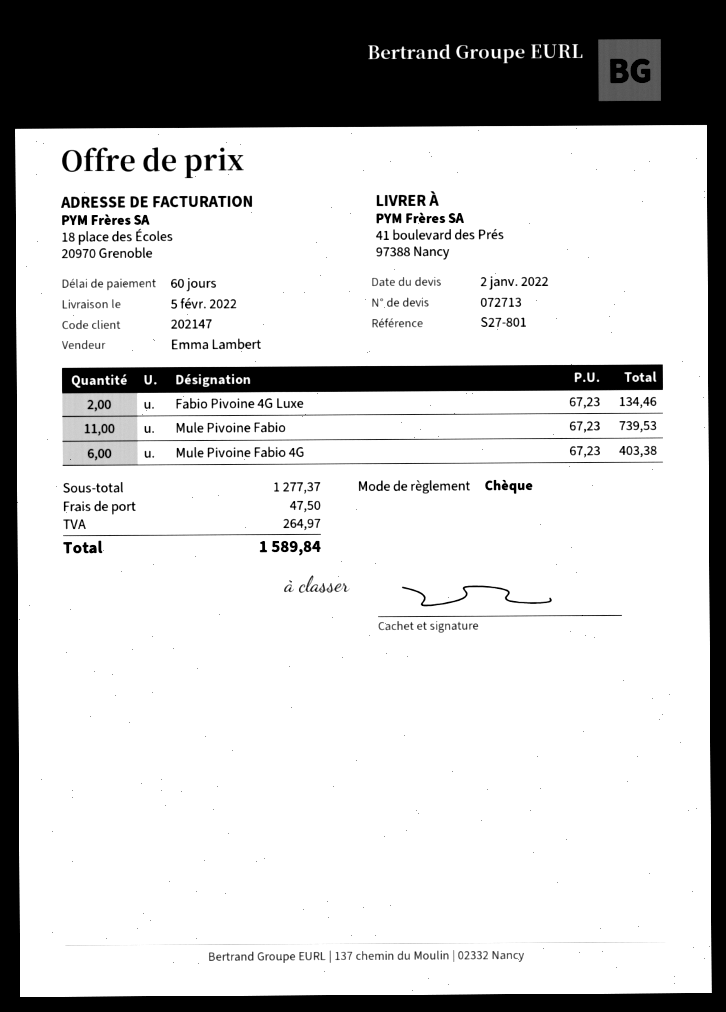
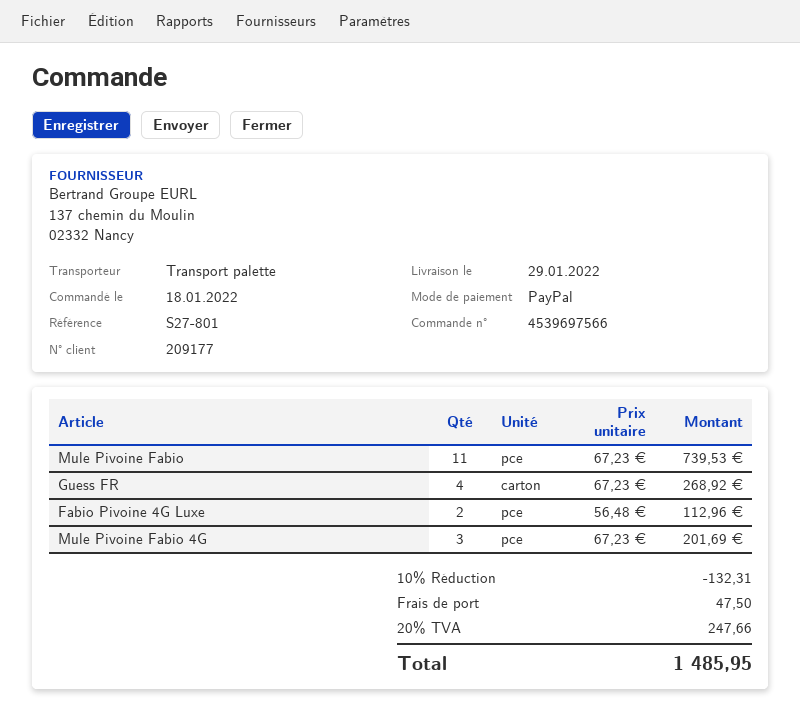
delivery date: 2022-02-05 -> 2022-01-29
customer number: 202147 -> 209177
payment method: cheque -> PayPal
Fabio Pivoine 4G Luxe: 2 x 67.23 = 134.46 -> 2 x 56.48 = 112.96
Mule Pivoine Fabio 4G: 6 x 67.23 = 403.38 -> 3 x 67.23 = 201.69
Guess FR: none -> 4 x 67.23 = 268.92
discount: none -> 10% = 132.31
tax: 264.97 -> 247.66
total: 1589.84 -> 1485.95

